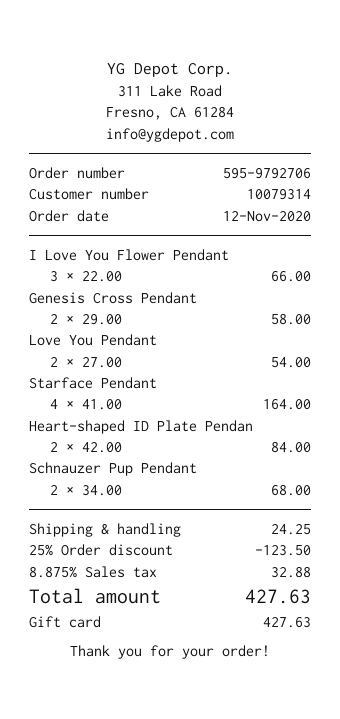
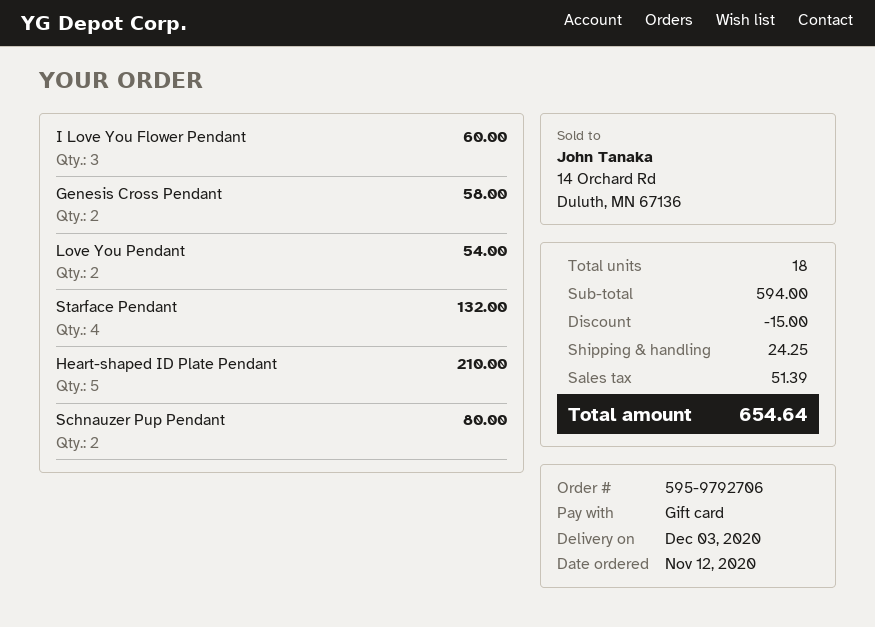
I Love You Flower Pendant: 3 for 66.00 -> 3 for 60.00
Starface Pendant: 4 for 164.00 -> 4 for 132.00
Heart-shaped ID Plate Pendan: 2 for 84.00 -> 5 for 210.00
Schnauzer Pup Pendant: 2 for 68.00 -> 2 for 80.00
discount: 123.50 -> 15.00
tax: 32.88 -> 51.39
total: 427.63 -> 654.64

